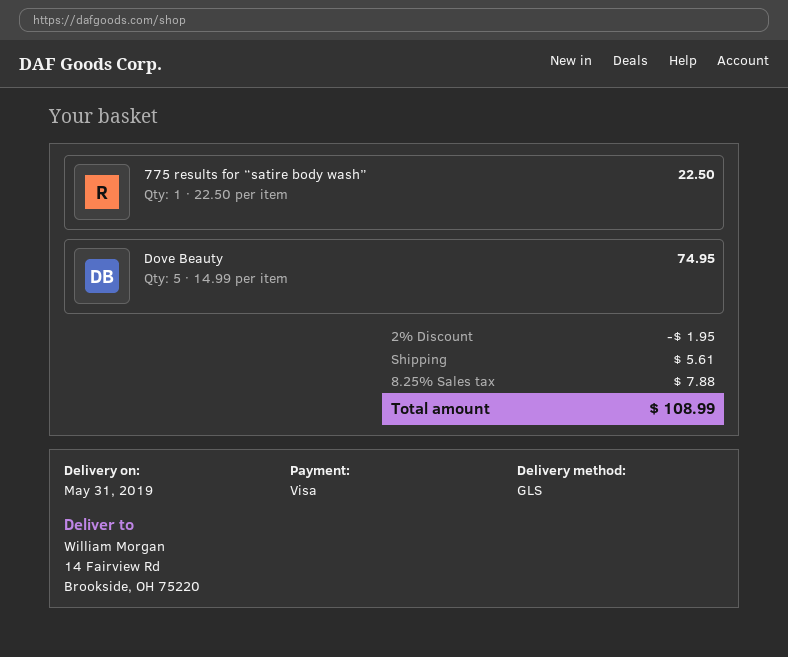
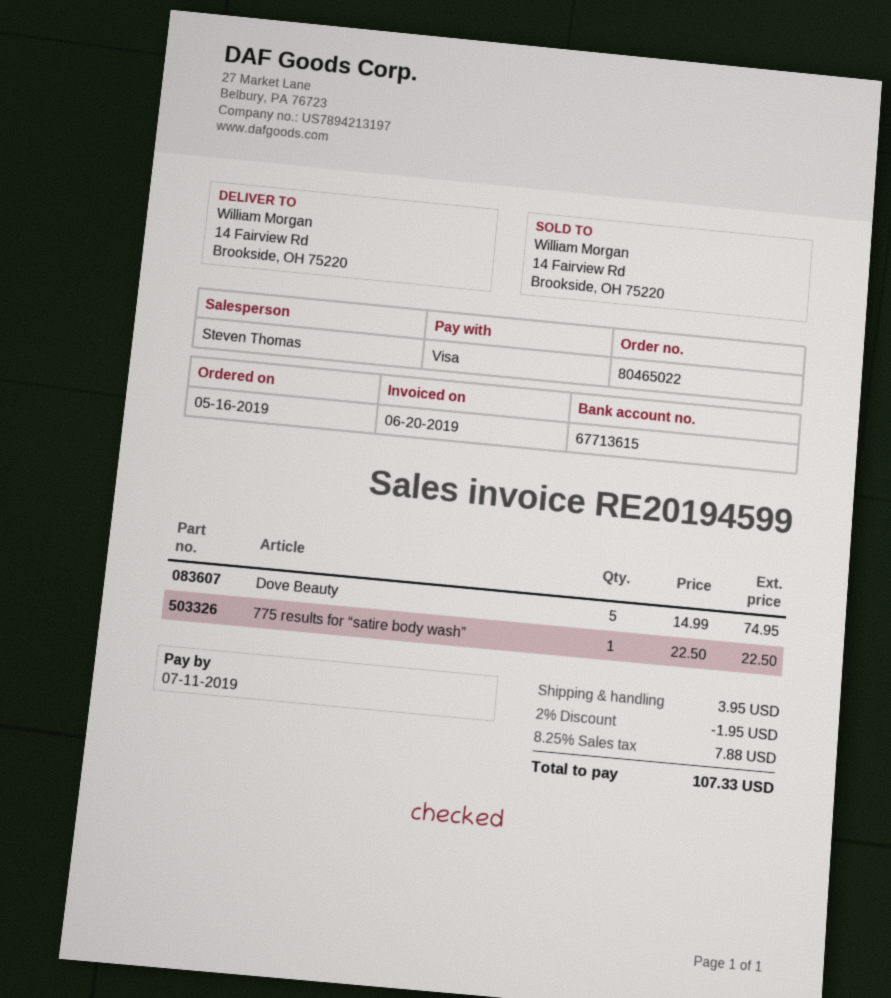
shipping: 5.61 -> 3.95
total: 108.99 -> 107.33

